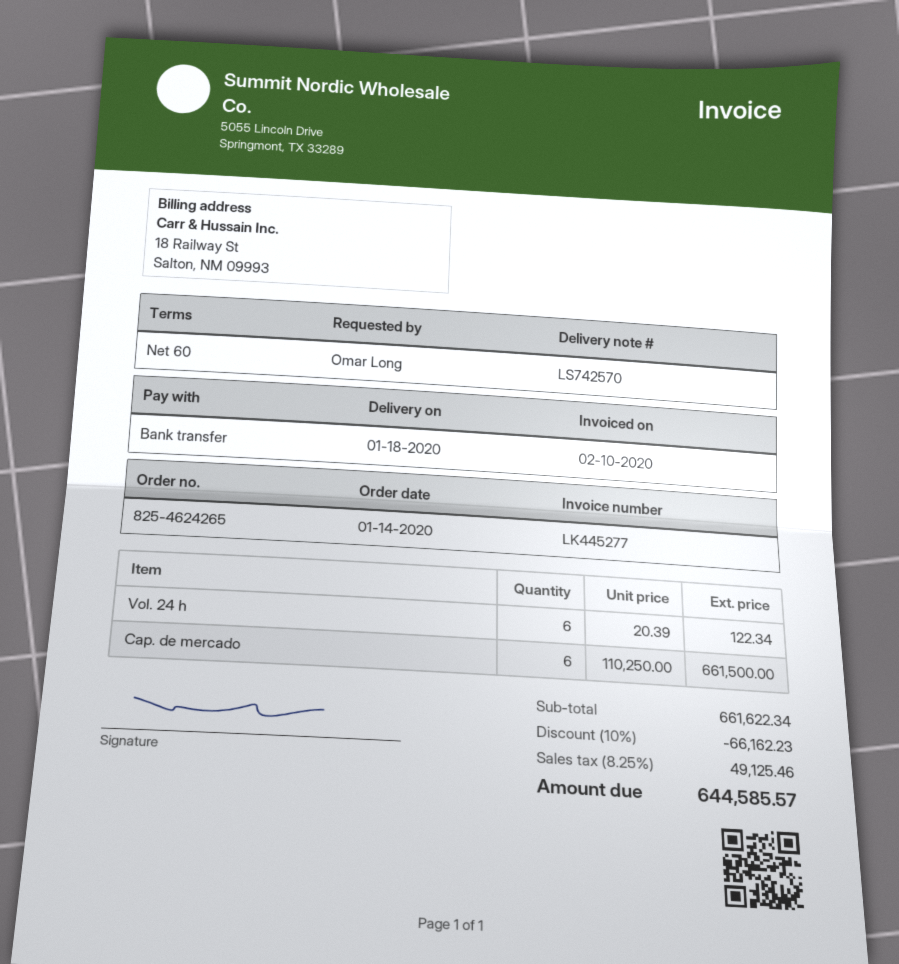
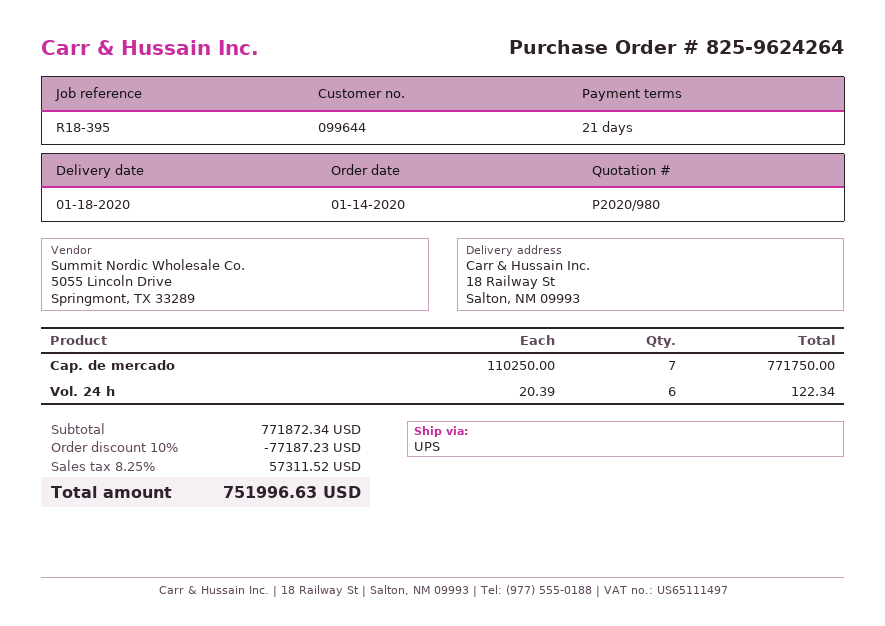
order number: 825-4624265 -> 825-9624264
payment terms: 60 days -> 21 days
Cap. de mercado: 6 x 110250.00 = 661500.00 -> 7 x 110250.00 = 771750.00
subtotal: 661622.34 -> 771872.34
discount: 10% = 66162.23 -> 10% = 77187.23
tax: 8.25% = 49125.46 -> 8.25% = 57311.52
total: 644585.57 -> 751996.63

